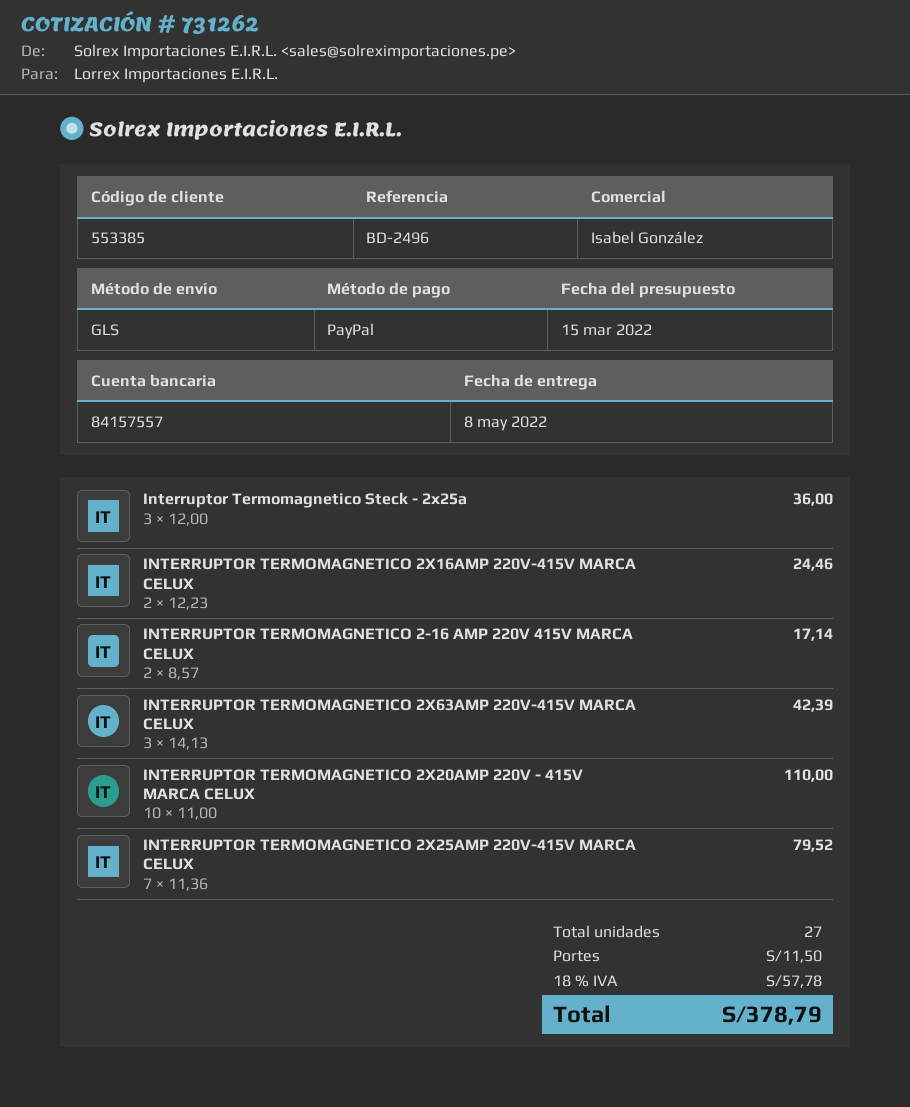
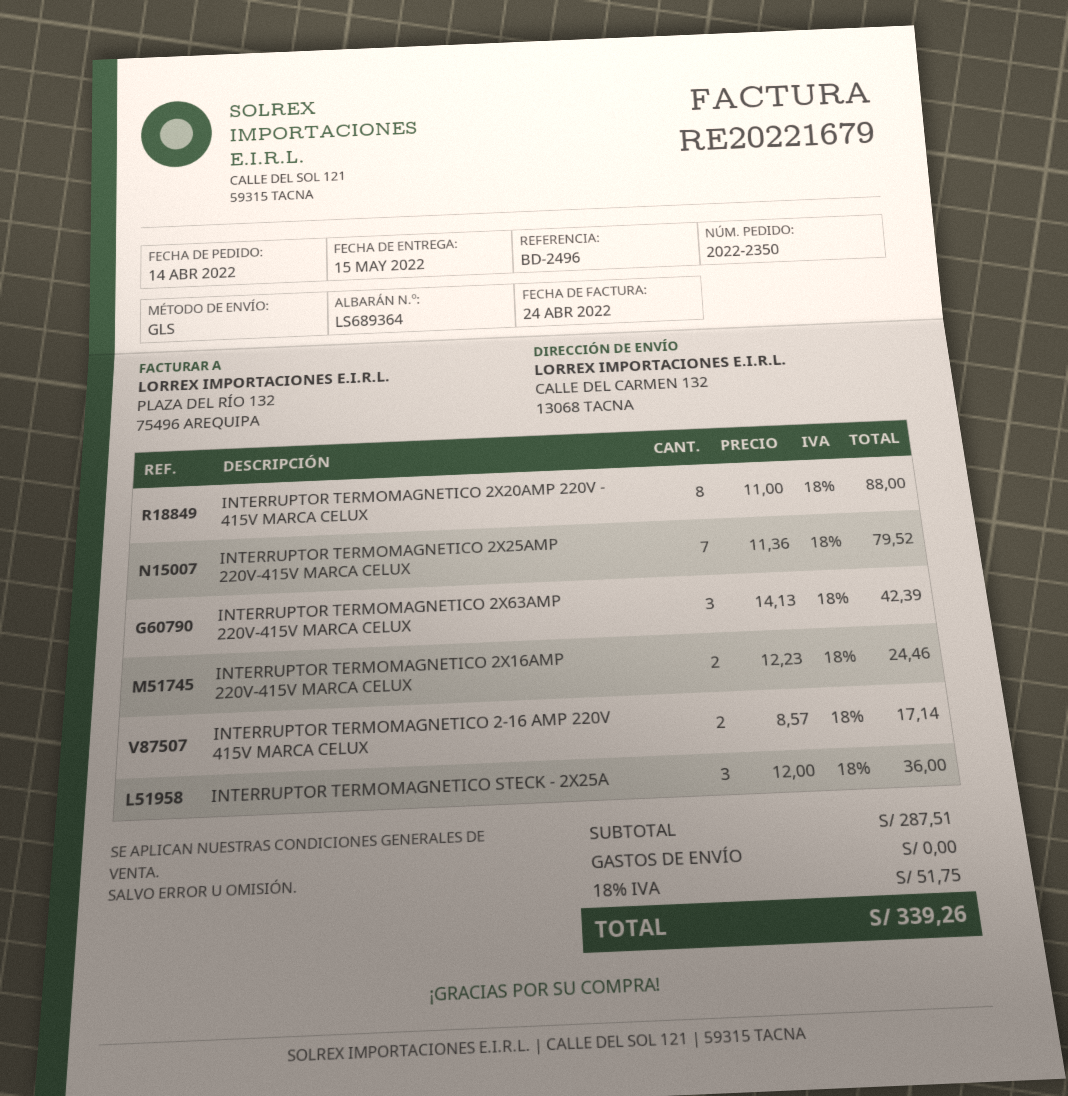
delivery date: 2022-05-08 -> 2022-05-15
INTERRUPTOR TERMOMAGNETICO 2X20AMP 220V - 415V MARCA CELUX: 10 x 11.00 = 110.00 -> 8 x 11.00 = 88.00
shipping: 11.50 -> 0.00
tax: 18% = 57.78 -> 18% = 51.75
total: 378.79 -> 339.26

